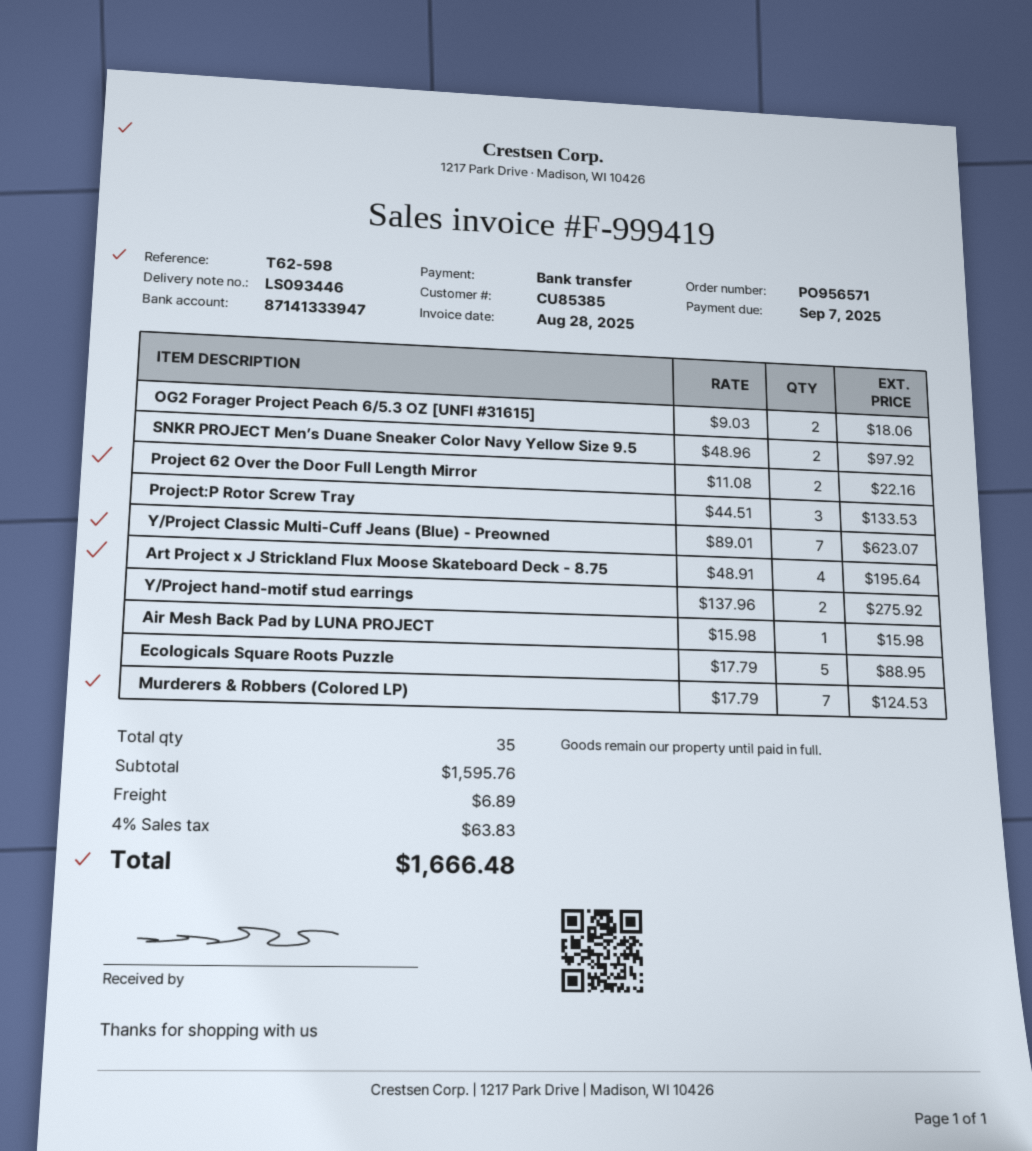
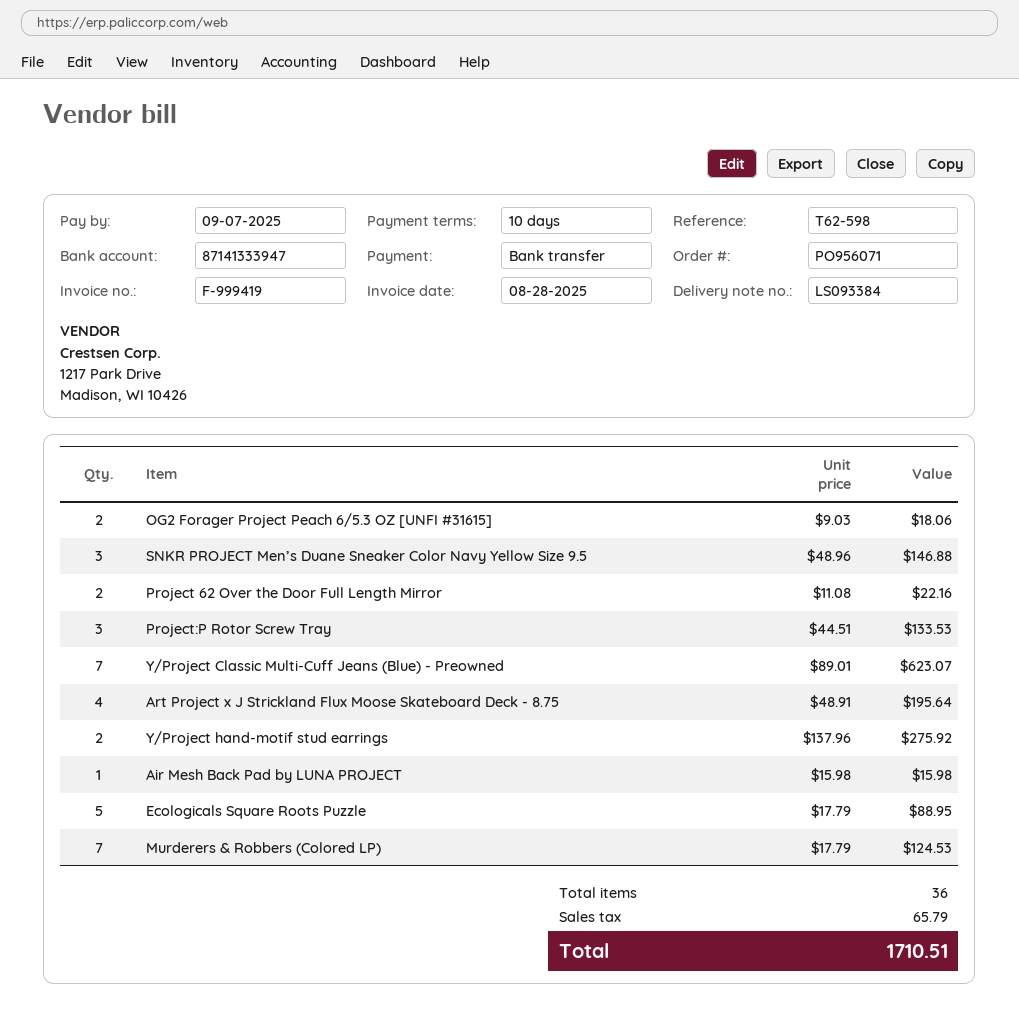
order number: PO956571 -> PO956071
delivery note number: LS093446 -> LS093384
SNKR PROJECT Men’s Duane Sneaker Color Navy Yellow Size 9.5: 2 x 48.96 = 97.92 -> 3 x 48.96 = 146.88
total quantity: 35 -> 36
shipping: 6.89 -> none
tax: 63.83 -> 65.79
total: 1666.48 -> 1710.51

